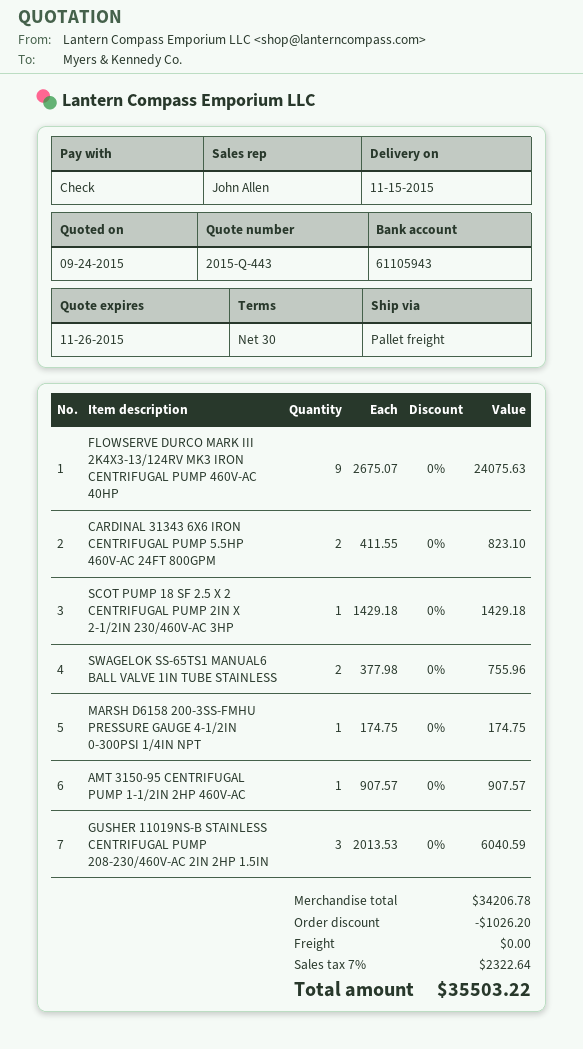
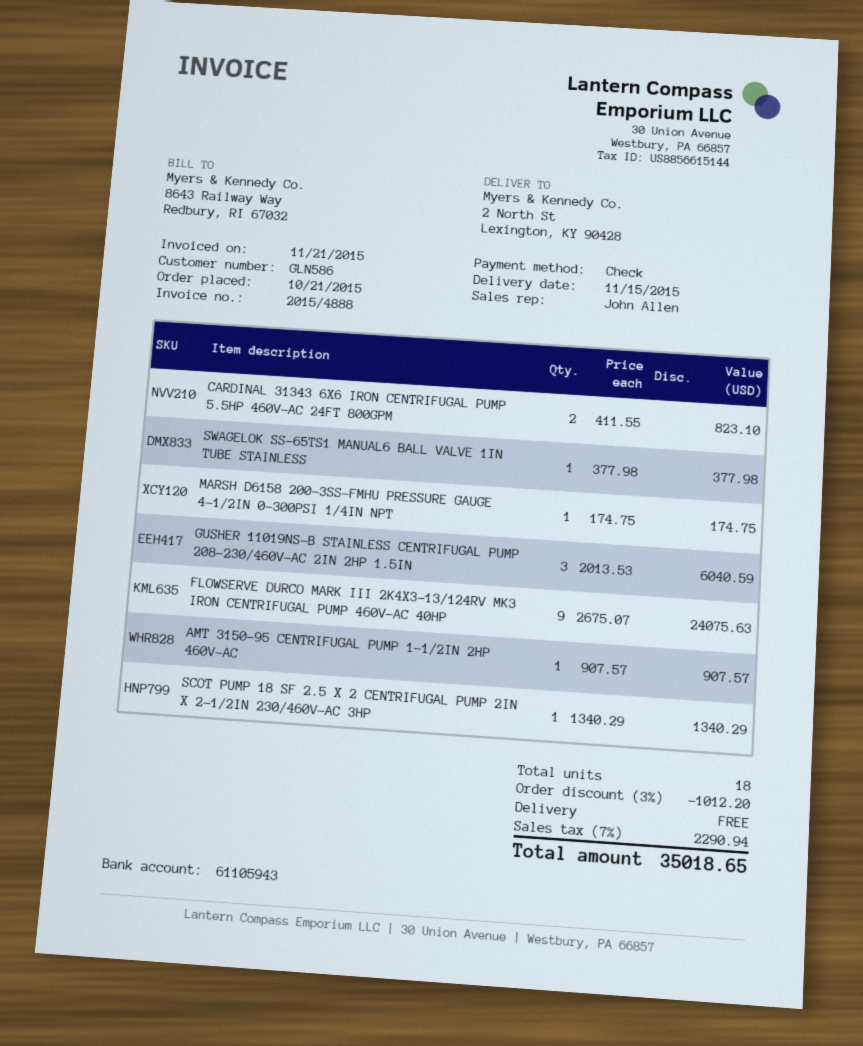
SCOT PUMP 18 SF 2.5 X 2 CENTRIFUGAL PUMP 2IN X 2-1/2IN 230/460V-AC 3HP: 1 x 1429.18 = 1429.18 -> 1 x 1340.29 = 1340.29
SWAGELOK SS-65TS1 MANUAL6 BALL VALVE 1IN TUBE STAINLESS: 2 x 377.98 = 755.96 -> 1 x 377.98 = 377.98
discount: 1026.20 -> 1012.20
tax: 7% = 2322.64 -> 7% = 2290.94
total: 35503.22 -> 35018.65

